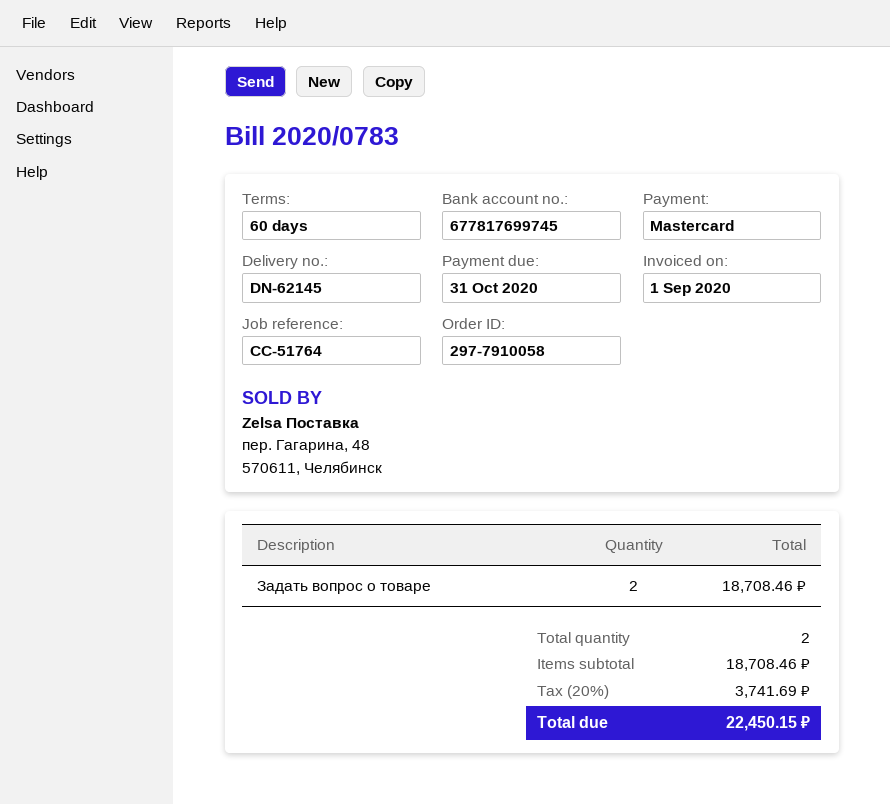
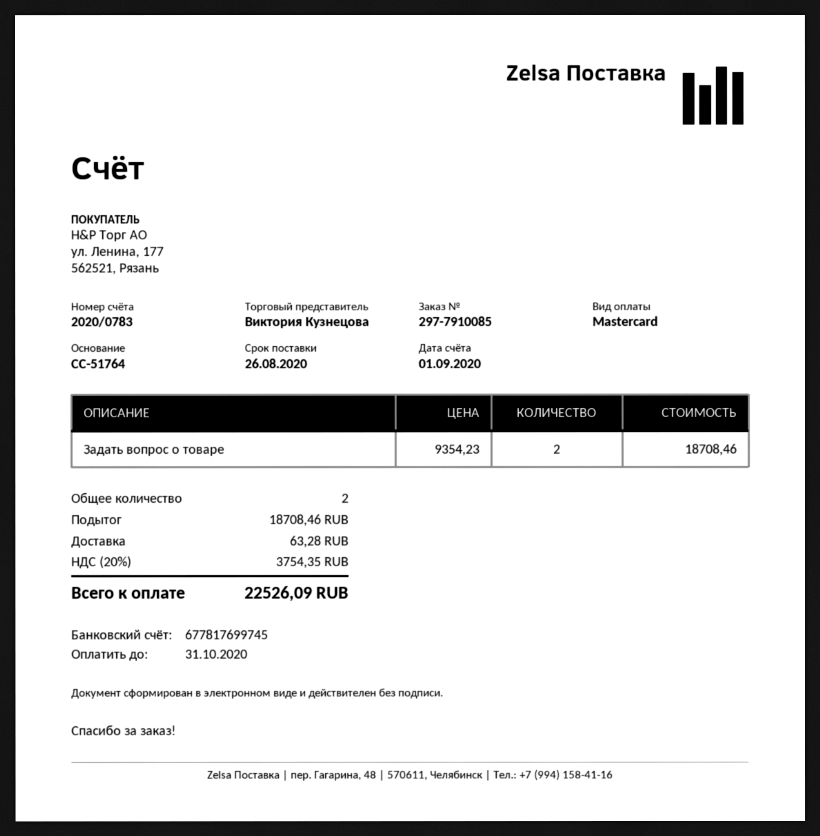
order number: 297-7910058 -> 297-7910085
shipping: none -> 63.28
tax: 20% = 3741.69 -> 20% = 3754.35
total: 22450.15 -> 22526.09

